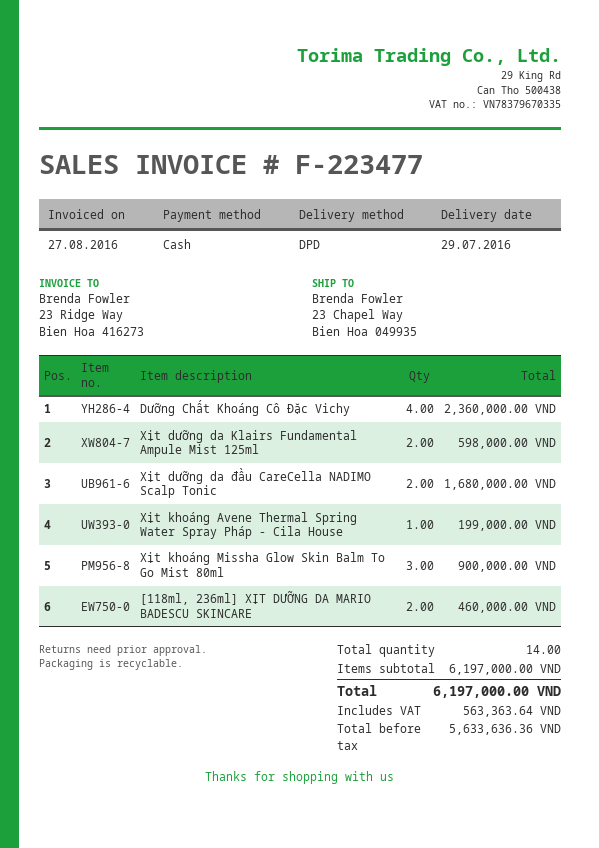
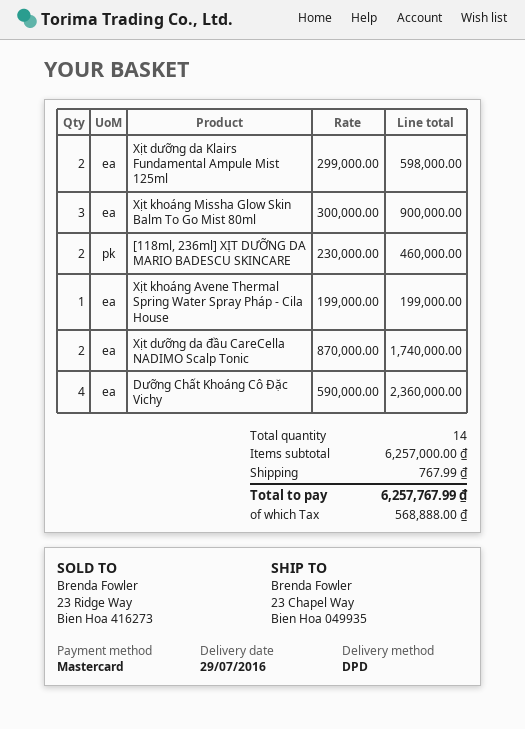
payment method: cash -> Mastercard
Xịt dưỡng da đầu CareCella NADIMO Scalp Tonic: 2 for 1680000.00 -> 2 for 1740000.00
subtotal: 6197000.00 -> 6257000.00
shipping: none -> 767.99
tax: 563363.64 -> 568888.00
total: 6197000.00 -> 6257767.99

